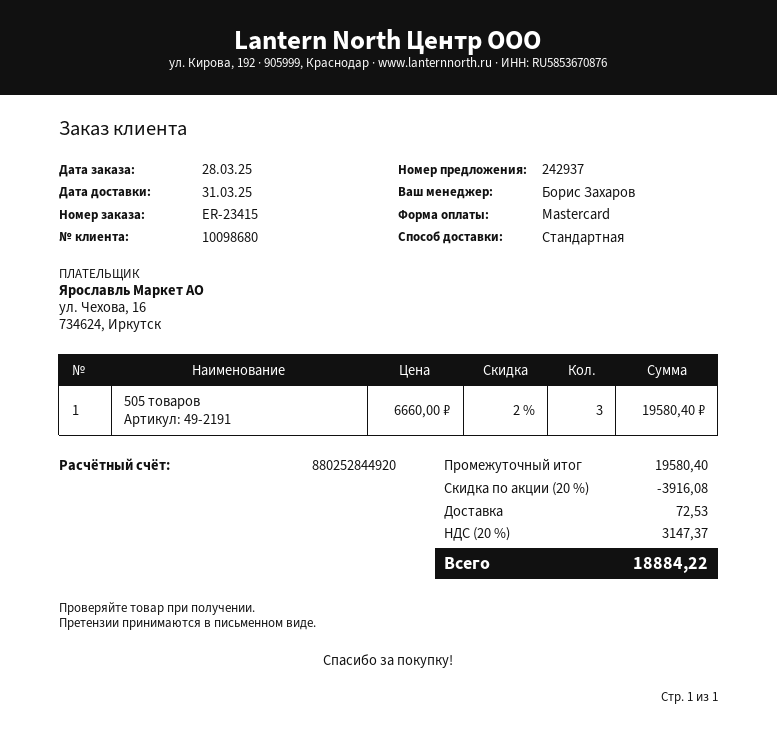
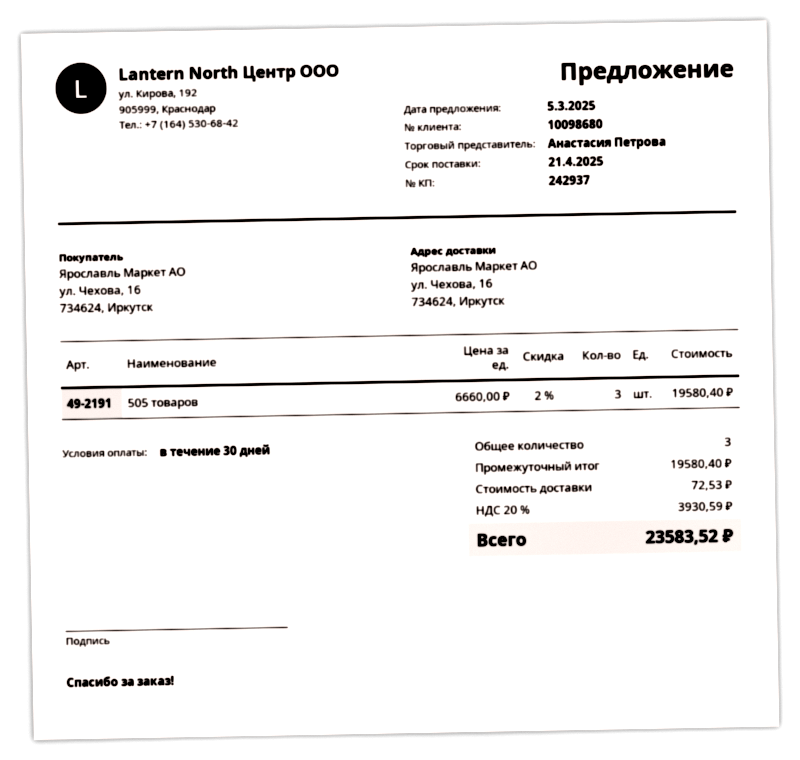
delivery date: 2025-03-31 -> 2025-04-21
sales rep: Борис Захаров -> Анастасия Петрова
discount: 20% = 3916.08 -> none
tax: 20% = 3147.37 -> 20% = 3930.59
total: 18884.22 -> 23583.52

